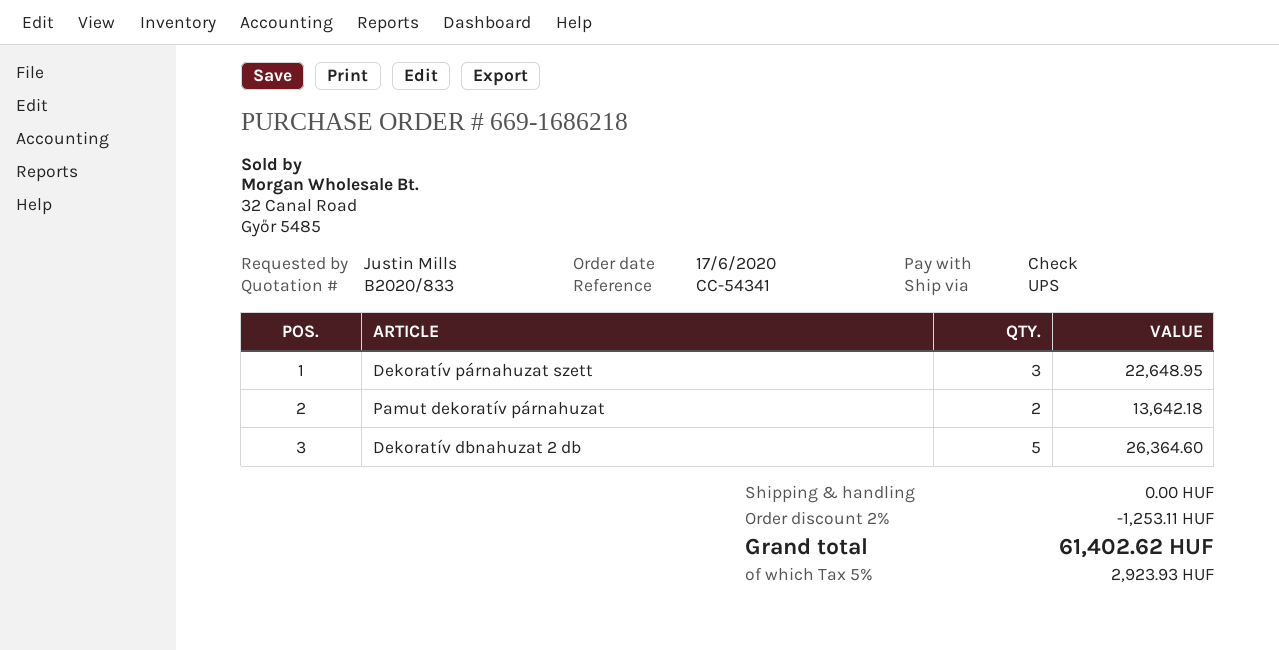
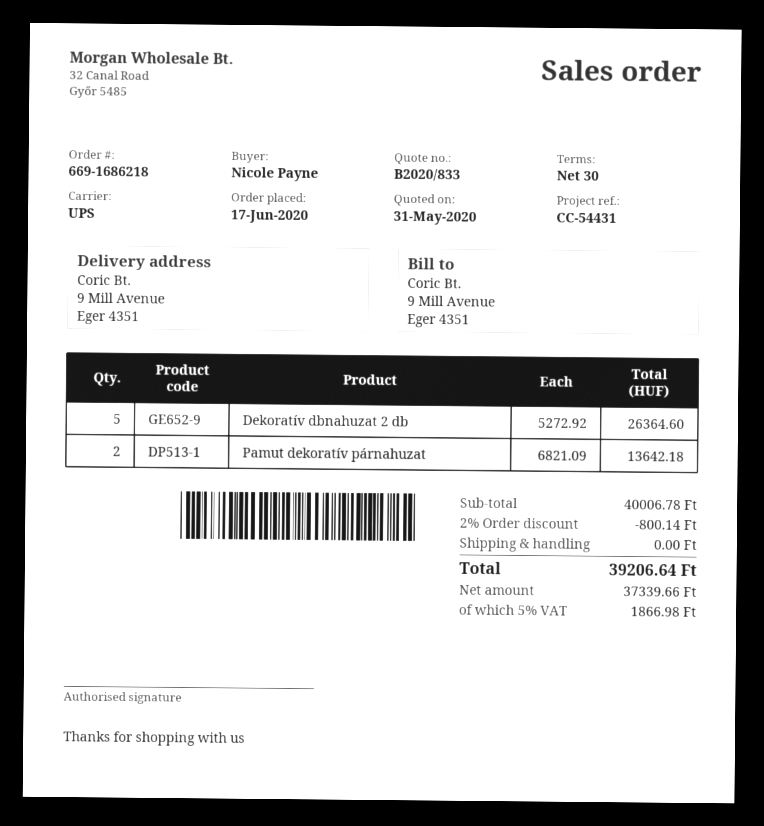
reference: CC-54341 -> CC-54431
ordered by: Justin Mills -> Nicole Payne
Dekoratív párnahuzat szett: 3 for 22648.95 -> none
discount: 2% = 1253.11 -> 2% = 800.14
tax: 5% = 2923.93 -> 5% = 1866.98
total: 61402.62 -> 39206.64

